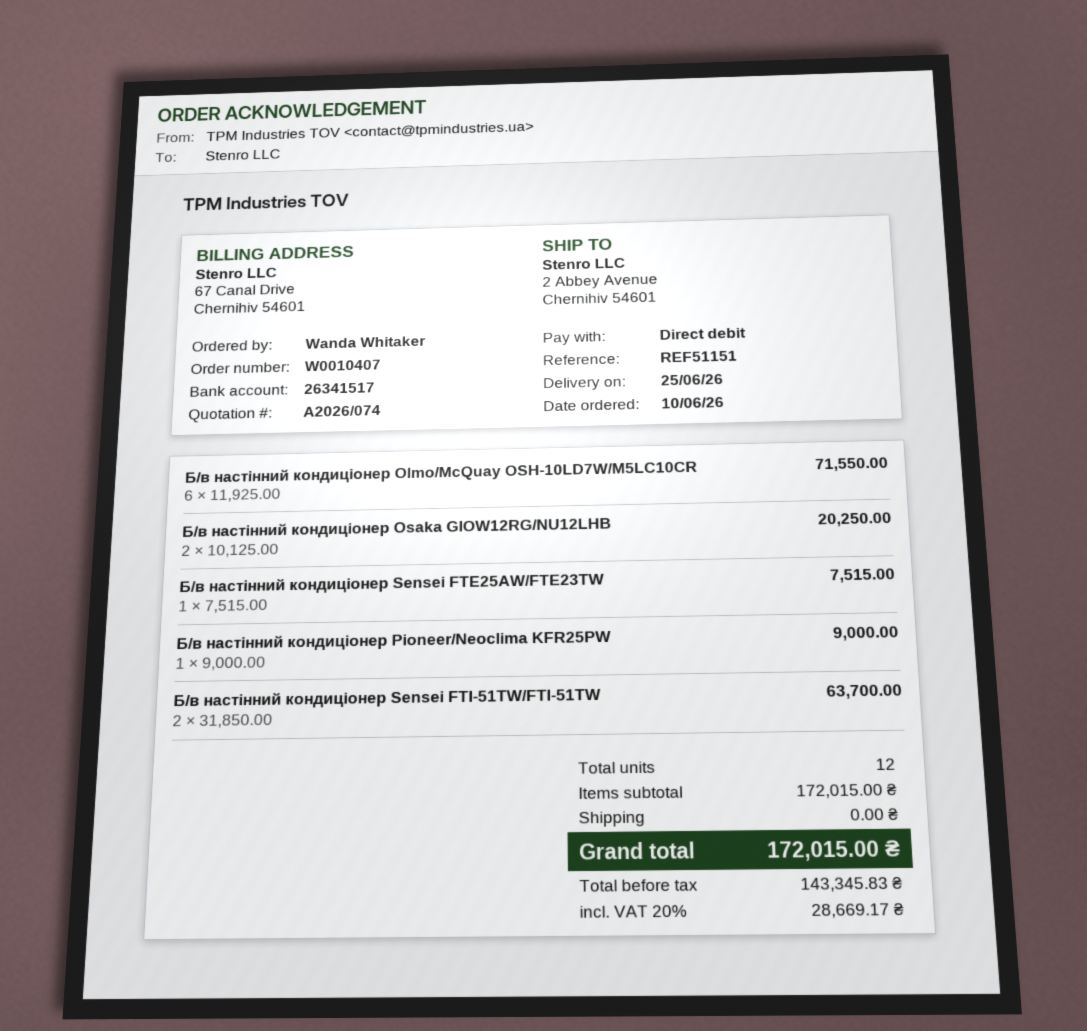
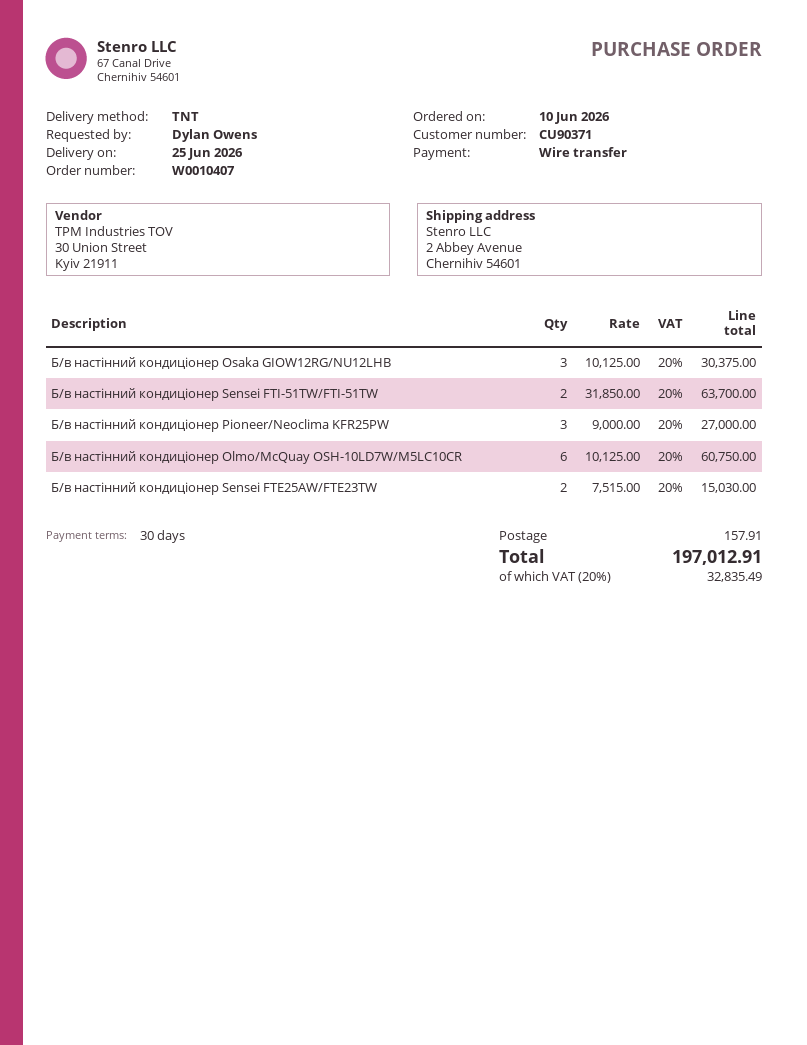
ordered by: Wanda Whitaker -> Dylan Owens
payment method: direct debit -> bank transfer
Б/в настінний кондиціонер Olmo/McQuay OSH-10LD7W/M5LC10CR: 6 x 11925.00 = 71550.00 -> 6 x 10125.00 = 60750.00
Б/в настінний кондиціонер Osaka GIOW12RG/NU12LHB: 2 x 10125.00 = 20250.00 -> 3 x 10125.00 = 30375.00
Б/в настінний кондиціонер Sensei FTE25AW/FTE23TW: 1 x 7515.00 = 7515.00 -> 2 x 7515.00 = 15030.00
Б/в настінний кондиціонер Pioneer/Neoclima KFR25PW: 1 x 9000.00 = 9000.00 -> 3 x 9000.00 = 27000.00
shipping: 0.00 -> 157.91
tax: 20% = 28669.17 -> 20% = 32835.49
total: 172015.00 -> 197012.91

